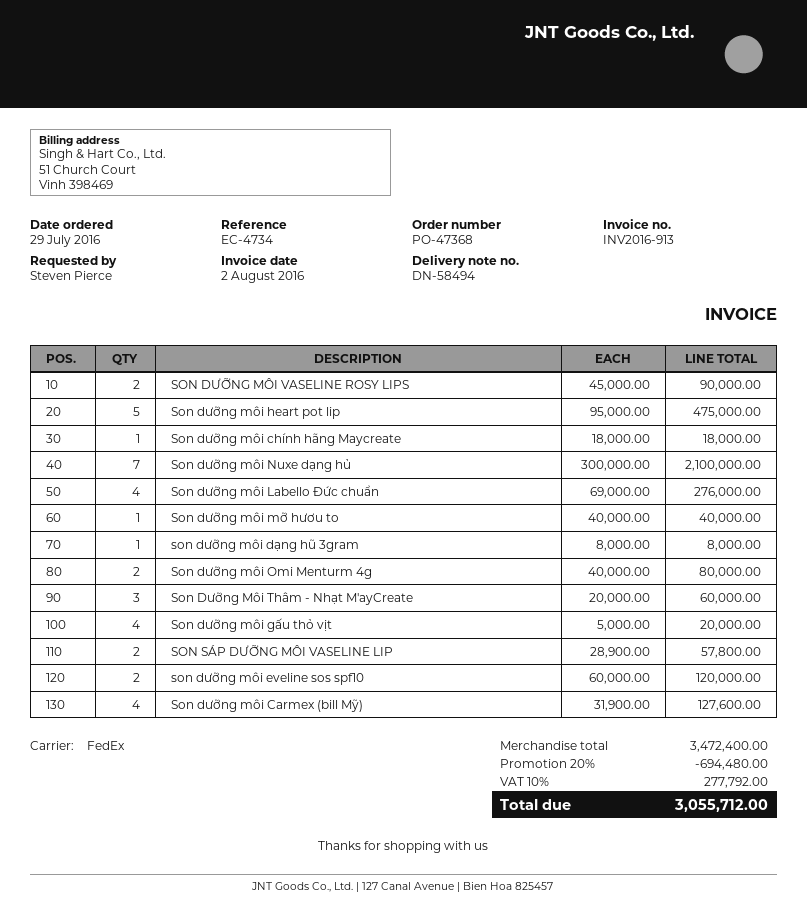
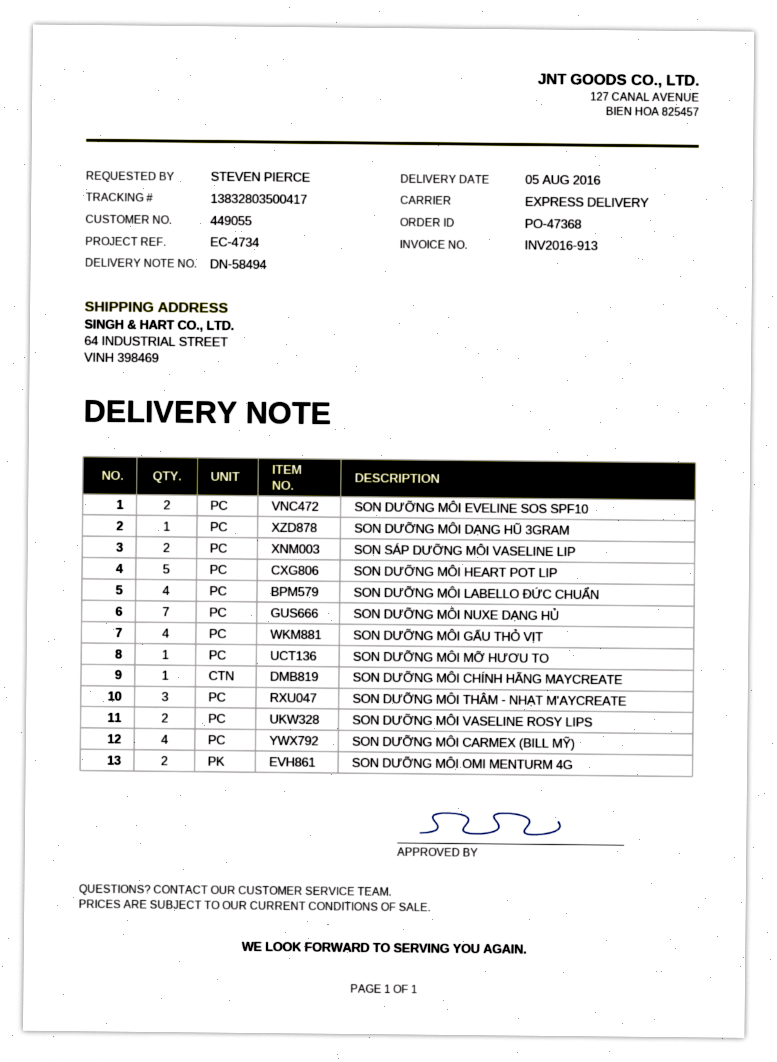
shipping method: FedEx -> express

